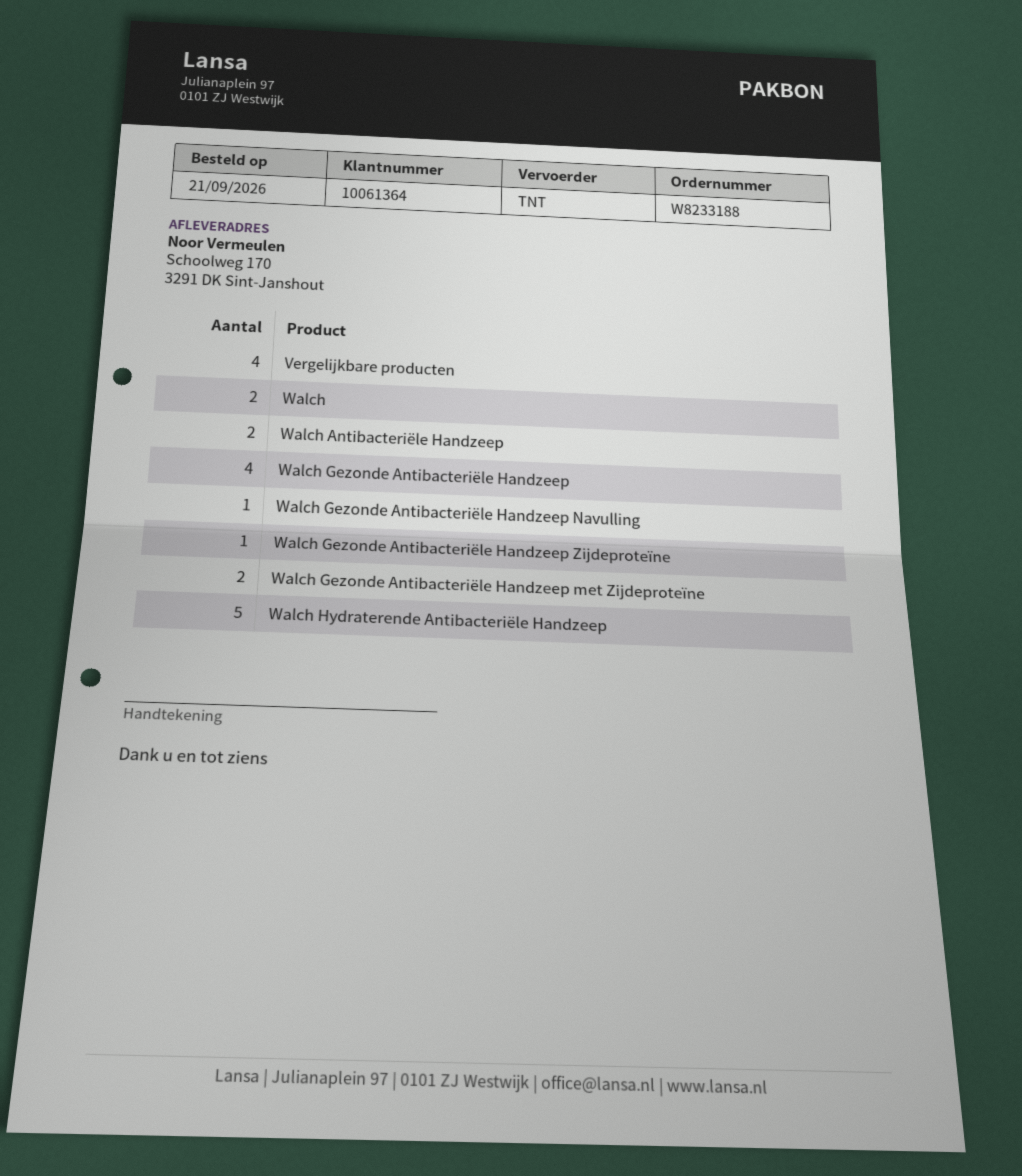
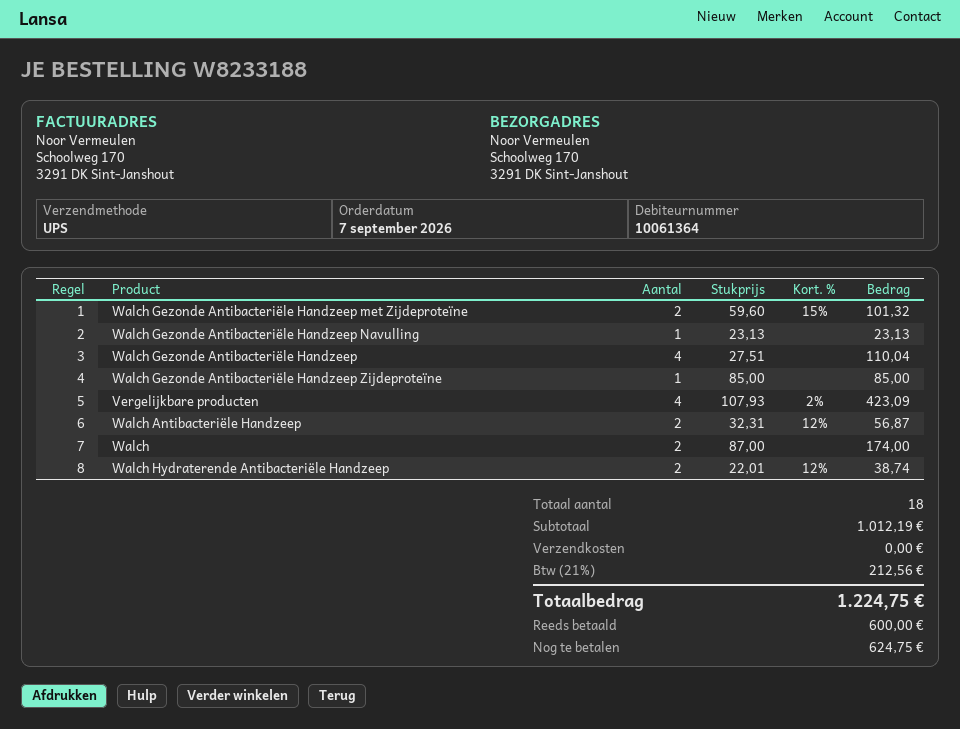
order date: 2026-09-21 -> 2026-09-07
shipping method: TNT -> UPS
Walch Hydraterende Antibacteriële Handzeep: 5 -> 2

